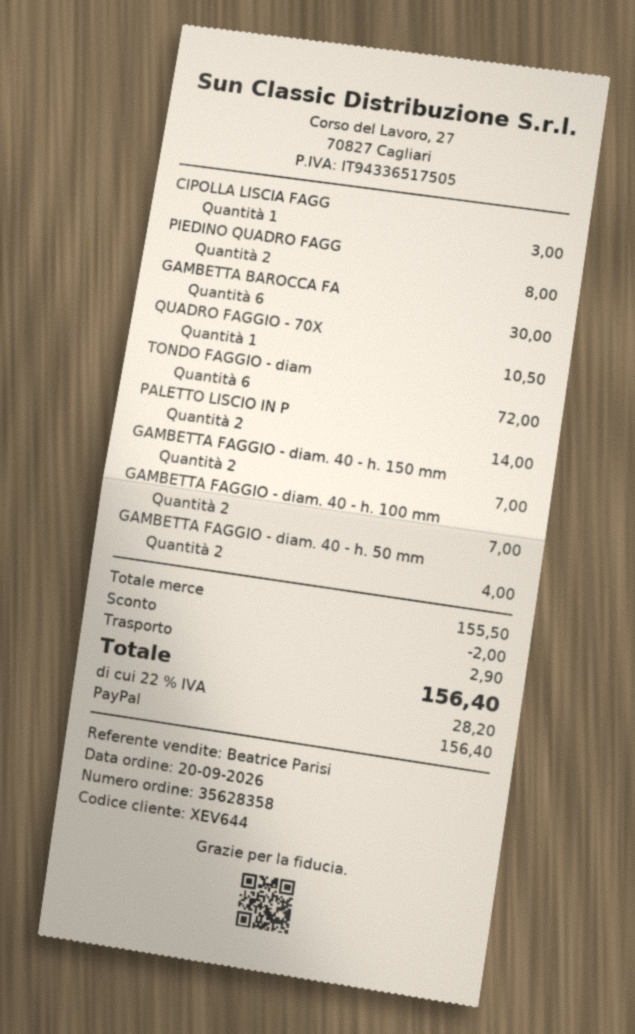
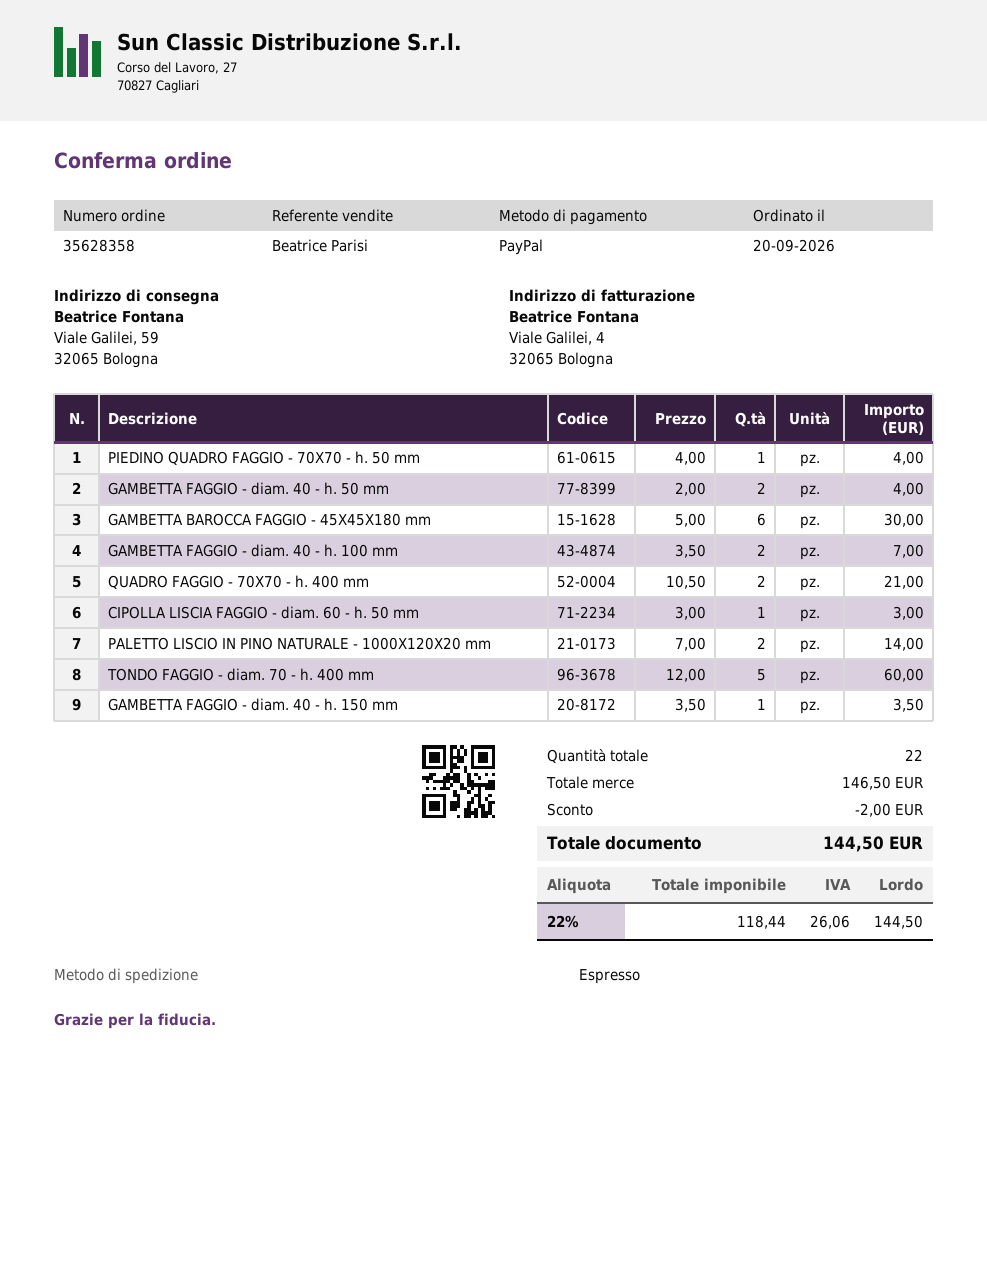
PIEDINO QUADRO FAGG: 2 for 8.00 -> 1 for 4.00
QUADRO FAGGIO - 70X: 1 for 10.50 -> 2 for 21.00
TONDO FAGGIO - diam: 6 for 72.00 -> 5 for 60.00
GAMBETTA FAGGIO - diam. 40 - h. 150 mm: 2 for 7.00 -> 1 for 3.50
subtotal: 155.50 -> 146.50
shipping: 2.90 -> none
tax: 22% = 28.20 -> 22% = 26.06
total: 156.40 -> 144.50

